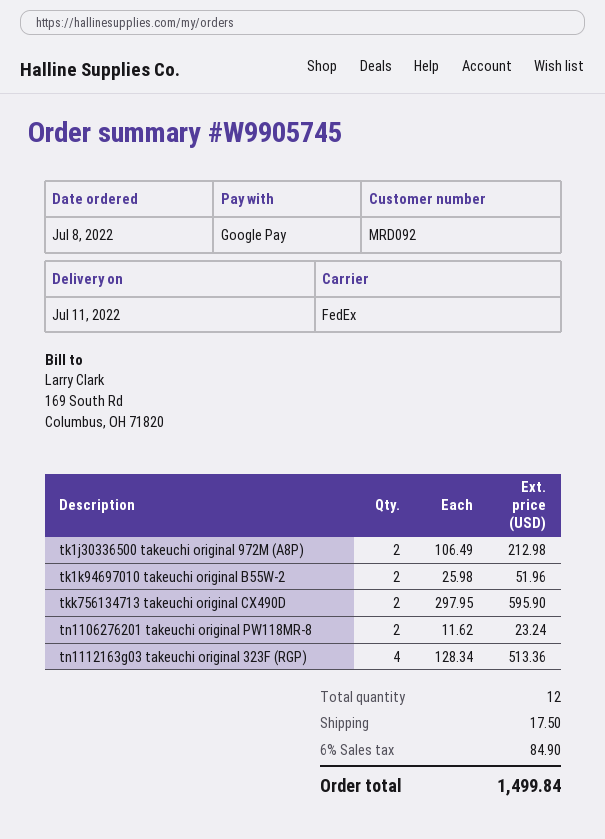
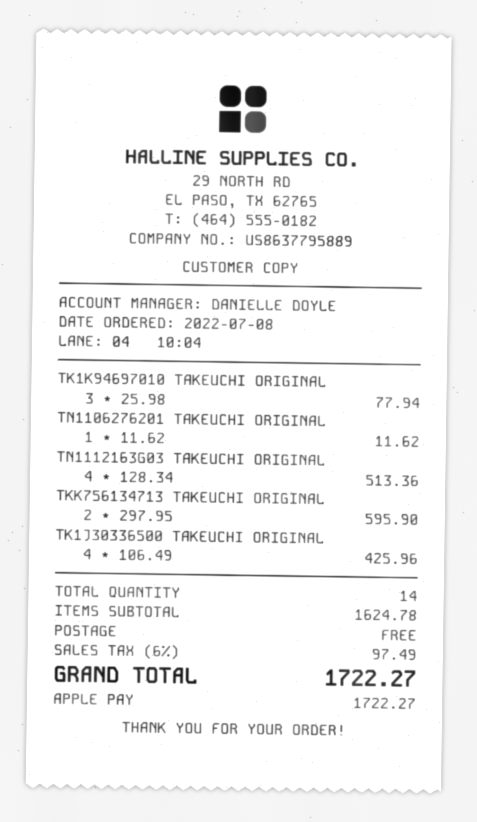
payment method: Google Pay -> Apple Pay
tk1j30336500 takeuchi original 972M (A8P): 2 x 106.49 = 212.98 -> 4 x 106.49 = 425.96
tk1k94697010 takeuchi original B55W-2: 2 x 25.98 = 51.96 -> 3 x 25.98 = 77.94
tn1106276201 takeuchi original PW118MR-8: 2 x 11.62 = 23.24 -> 1 x 11.62 = 11.62
total quantity: 12 -> 14
shipping: 17.50 -> 0.00
tax: 6% = 84.90 -> 6% = 97.49
total: 1499.84 -> 1722.27

